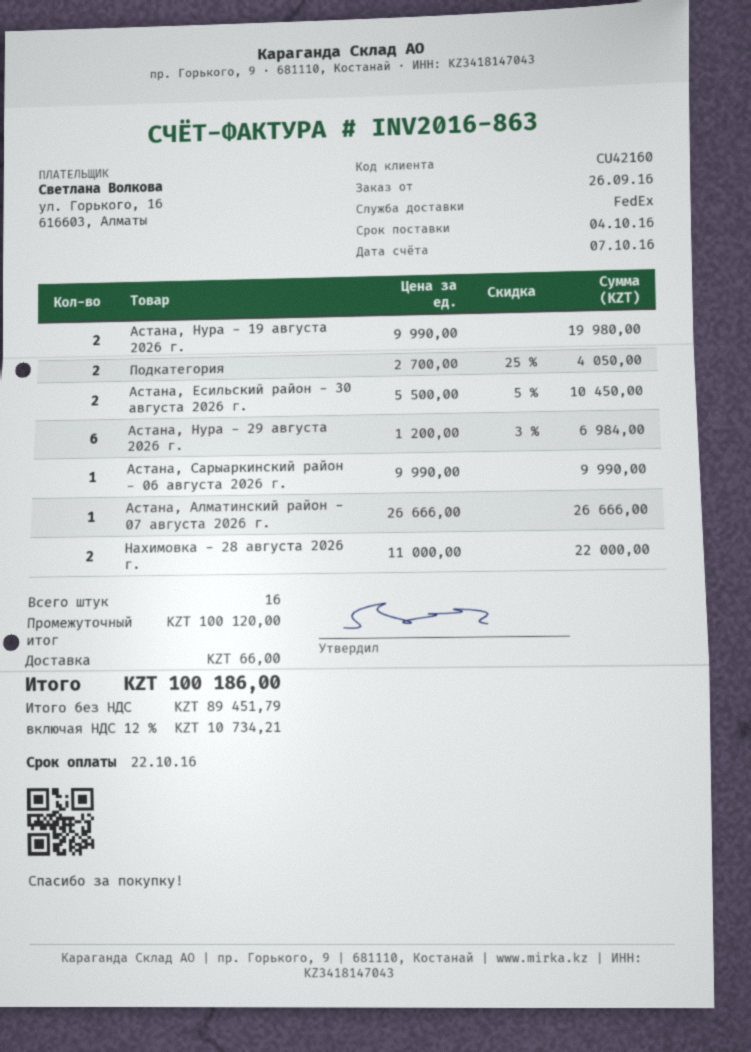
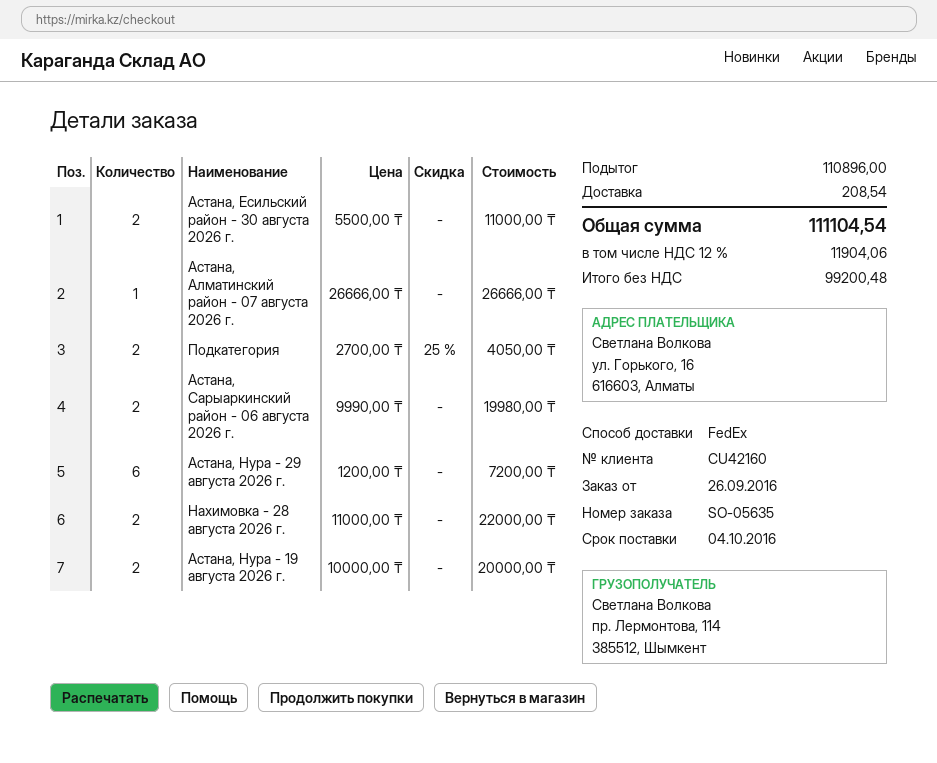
Астана, Нура - 19 августа 2026 г.: 2 x 9990.00 = 19980.00 -> 2 x 10000.00 = 20000.00
Астана, Есильский район - 30 августа 2026 г.: 2 x 5500.00 - 5% = 10450.00 -> 2 x 5500.00 = 11000.00
Астана, Нура - 29 августа 2026 г.: 6 x 1200.00 - 3% = 6984.00 -> 6 x 1200.00 = 7200.00
Астана, Сарыаркинский район - 06 августа 2026 г.: 1 x 9990.00 = 9990.00 -> 2 x 9990.00 = 19980.00
subtotal: 100120.00 -> 110896.00
shipping: 66.00 -> 208.54
net: 89451.79 -> 99200.48
tax: 12% = 10734.21 -> 12% = 11904.06
total: 100186.00 -> 111104.54

